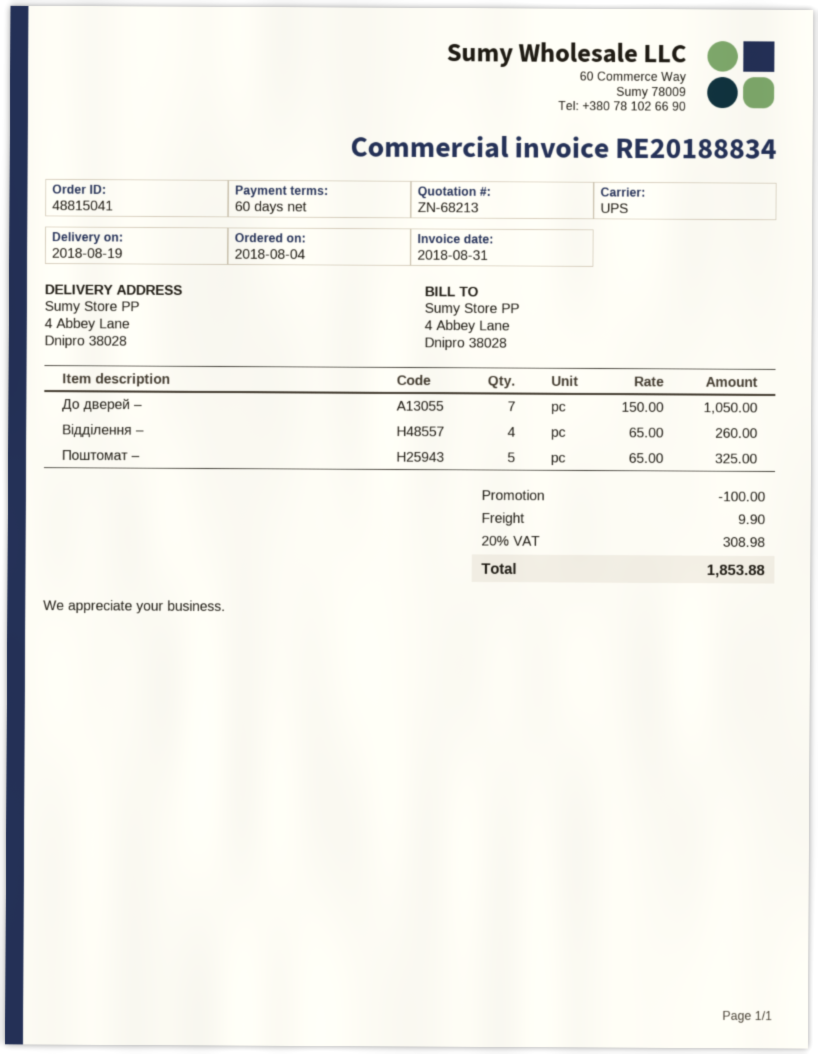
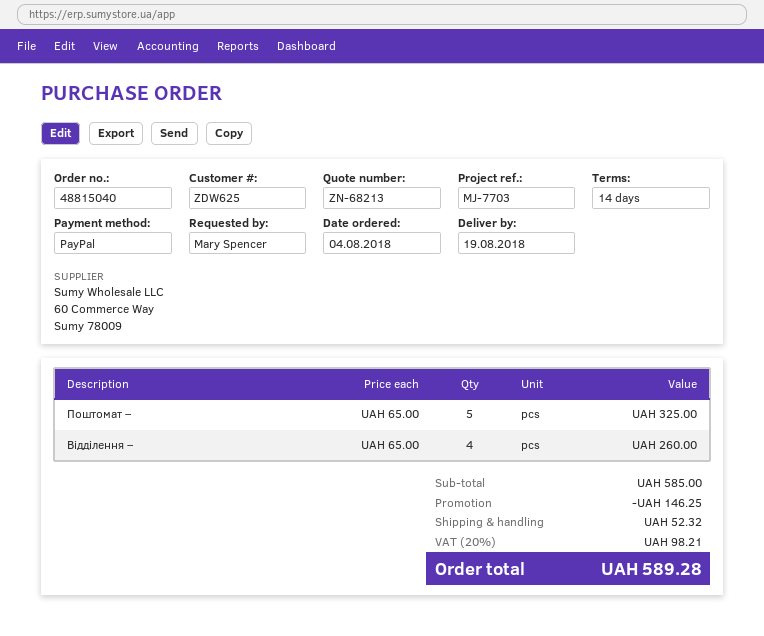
order number: 48815041 -> 48815040
payment terms: 60 days -> 14 days
До дверей –: 7 x 150.00 = 1050.00 -> none
discount: 100.00 -> 146.25
shipping: 9.90 -> 52.32
tax: 20% = 308.98 -> 20% = 98.21
total: 1853.88 -> 589.28

